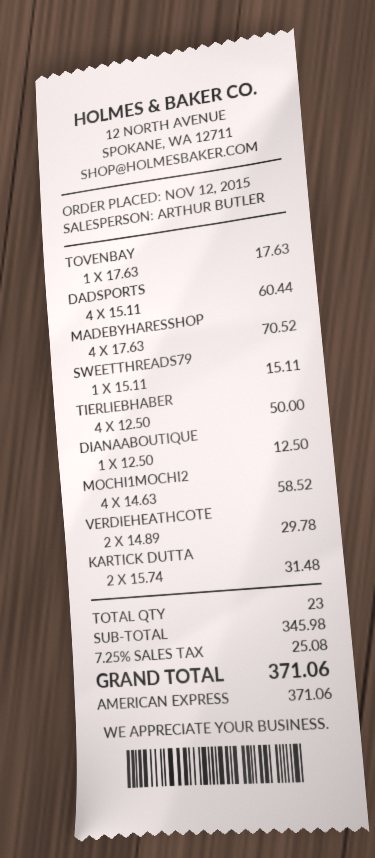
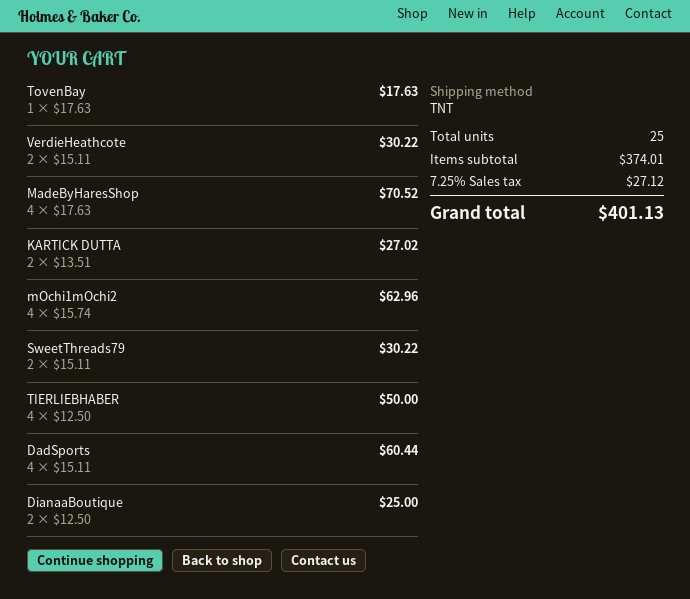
SWEETTHREADS79: 1 x 15.11 = 15.11 -> 2 x 15.11 = 30.22
DIANAABOUTIQUE: 1 x 12.50 = 12.50 -> 2 x 12.50 = 25.00
MOCHI1MOCHI2: 4 x 14.63 = 58.52 -> 4 x 15.74 = 62.96
VERDIEHEATHCOTE: 2 x 14.89 = 29.78 -> 2 x 15.11 = 30.22
KARTICK DUTTA: 2 x 15.74 = 31.48 -> 2 x 13.51 = 27.02
total quantity: 23 -> 25
subtotal: 345.98 -> 374.01
tax: 7.25% = 25.08 -> 7.25% = 27.12
total: 371.06 -> 401.13

